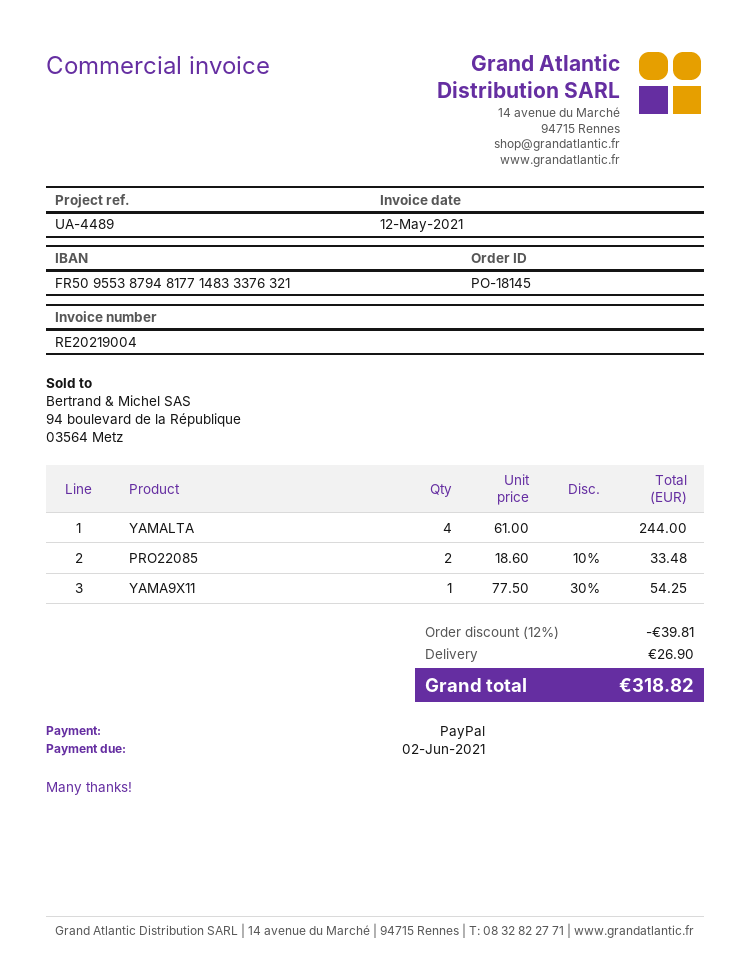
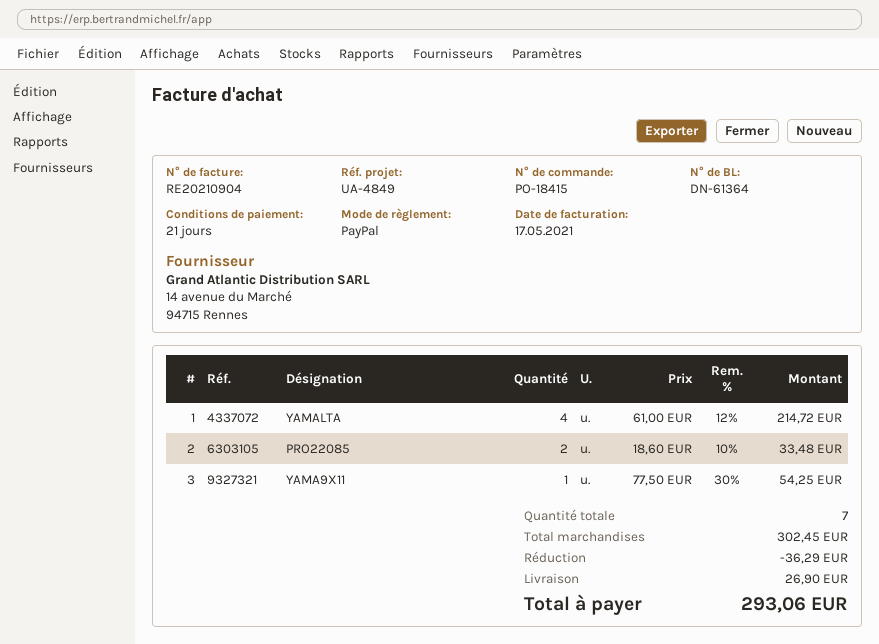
order number: PO-18145 -> PO-18415
invoice number: RE20219004 -> RE20210904
invoice date: 2021-05-12 -> 2021-05-17
reference: UA-4489 -> UA-4849
YAMALTA: 4 x 61.00 = 244.00 -> 4 x 61.00 - 12% = 214.72
discount: 39.81 -> 36.29
total: 318.82 -> 293.06

